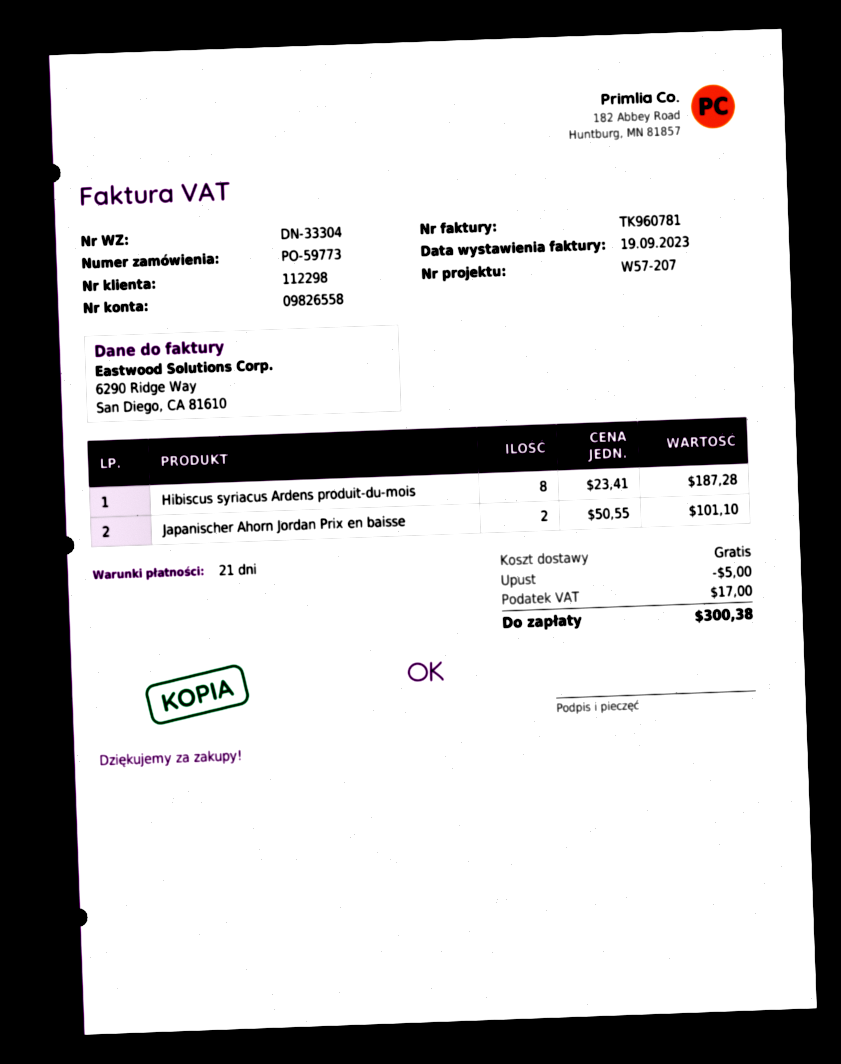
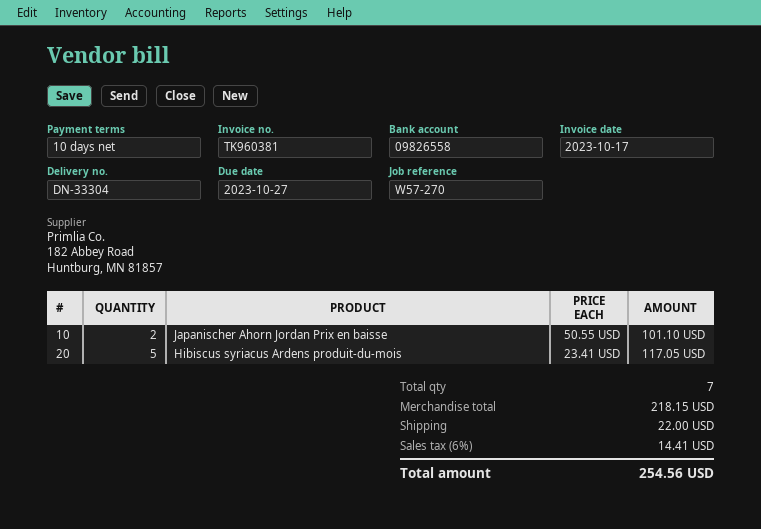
invoice number: TK960781 -> TK960381
invoice date: 2023-09-19 -> 2023-10-17
payment terms: 21 days -> 10 days
reference: W57-207 -> W57-270
Hibiscus syriacus Ardens produit-du-mois: 8 x 23.41 = 187.28 -> 5 x 23.41 = 117.05
discount: 5.00 -> none
shipping: 0.00 -> 22.00
tax: 17.00 -> 14.41
total: 300.38 -> 254.56

